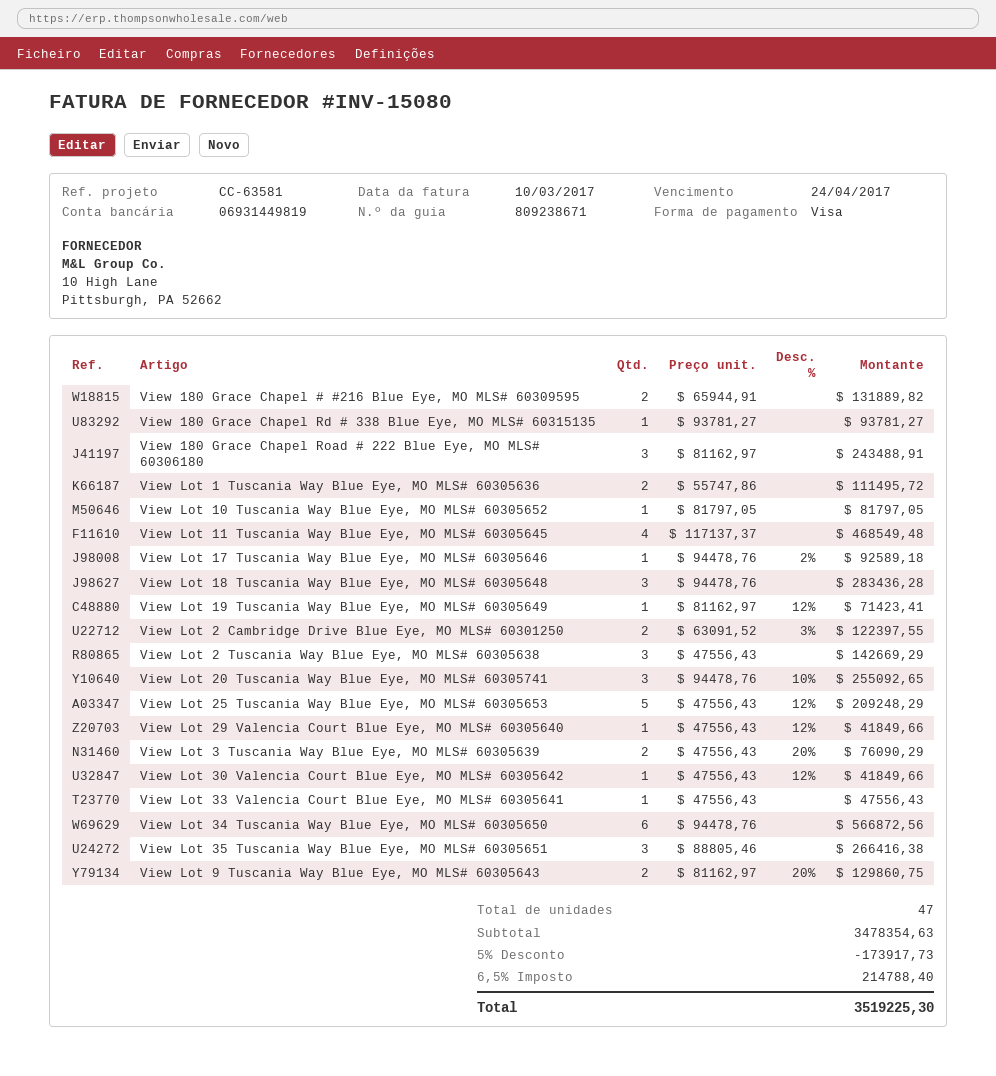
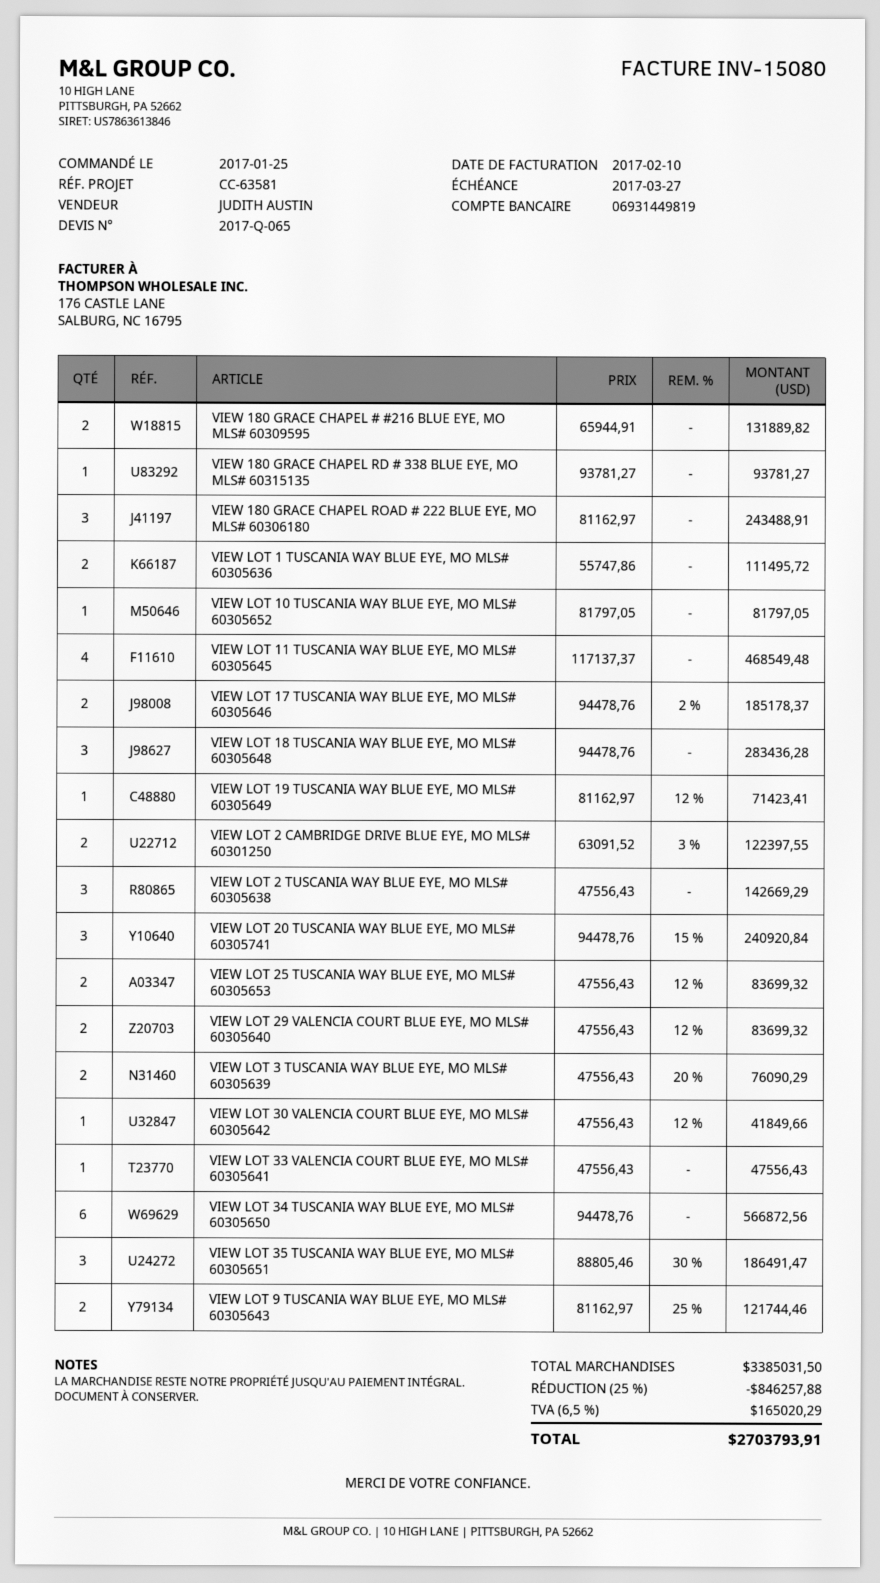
invoice date: 2017-03-10 -> 2017-02-10
due date: 2017-04-24 -> 2017-03-27
View Lot 17 Tuscania Way Blue Eye, MO MLS# 60305646: 1 x 94478.76 - 2% = 92589.18 -> 2 x 94478.76 - 2% = 185178.37
View Lot 20 Tuscania Way Blue Eye, MO MLS# 60305741: 3 x 94478.76 - 10% = 255092.65 -> 3 x 94478.76 - 15% = 240920.84
View Lot 25 Tuscania Way Blue Eye, MO MLS# 60305653: 5 x 47556.43 - 12% = 209248.29 -> 2 x 47556.43 - 12% = 83699.32
View Lot 29 Valencia Court Blue Eye, MO MLS# 60305640: 1 x 47556.43 - 12% = 41849.66 -> 2 x 47556.43 - 12% = 83699.32
View Lot 35 Tuscania Way Blue Eye, MO MLS# 60305651: 3 x 88805.46 = 266416.38 -> 3 x 88805.46 - 30% = 186491.47
View Lot 9 Tuscania Way Blue Eye, MO MLS# 60305643: 2 x 81162.97 - 20% = 129860.75 -> 2 x 81162.97 - 25% = 121744.46
subtotal: 3478354.63 -> 3385031.50
discount: 5% = 173917.73 -> 25% = 846257.88
tax: 6.5% = 214788.40 -> 6.5% = 165020.29
total: 3519225.30 -> 2703793.91

